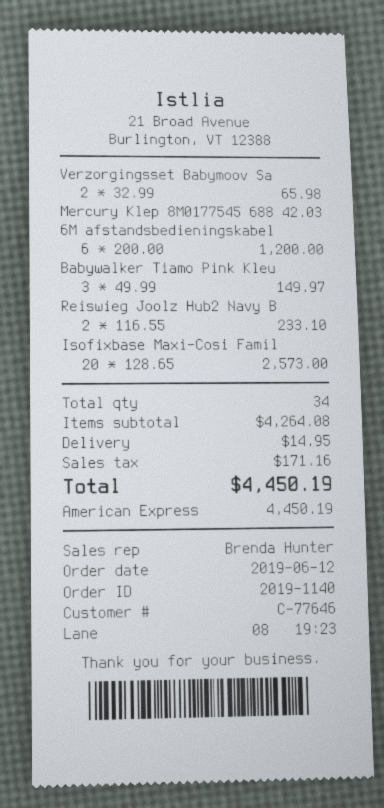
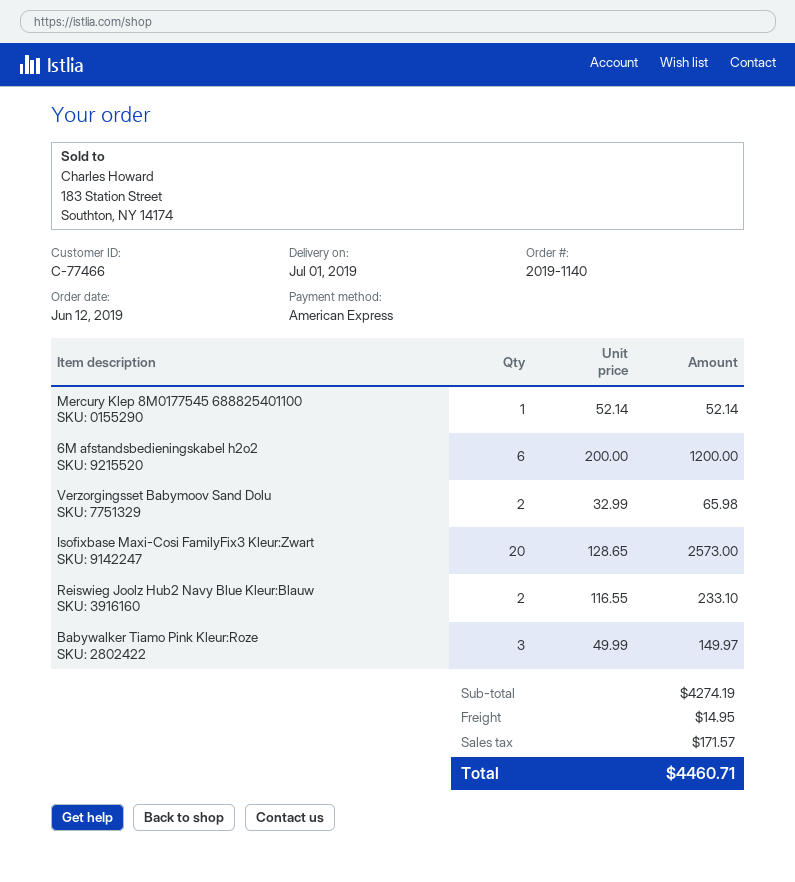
customer number: C-77646 -> C-77466
Mercury Klep 8M0177545 688: 1 x 42.03 = 42.03 -> 1 x 52.14 = 52.14
subtotal: 4264.08 -> 4274.19
tax: 171.16 -> 171.57
total: 4450.19 -> 4460.71

